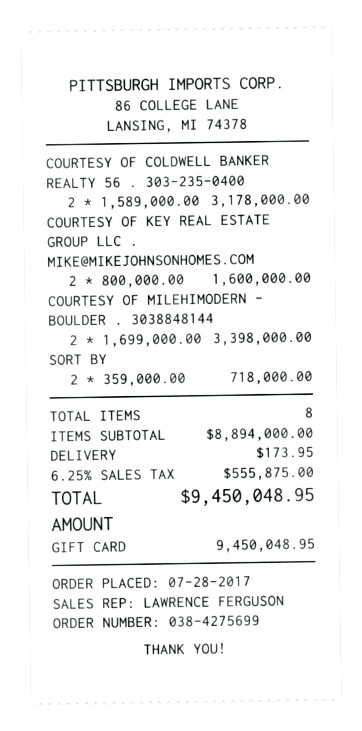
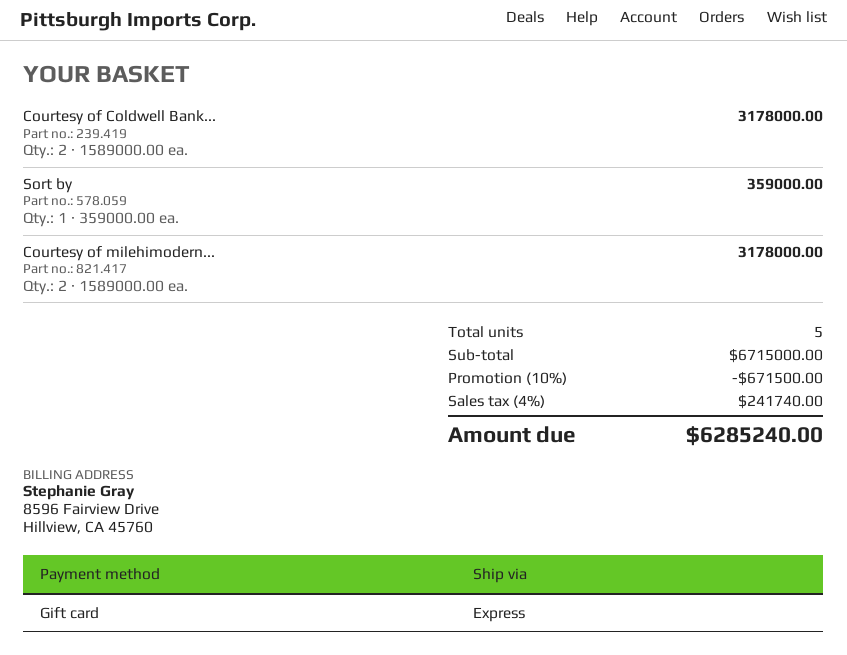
COURTESY OF KEY REAL ESTATE GROUP LLC . MIKE@MIKEJOHNSONHOMES.COM: 2 x 800000.00 = 1600000.00 -> none
COURTESY OF MILEHIMODERN - BOULDER . 3038848144: 2 x 1699000.00 = 3398000.00 -> 2 x 1589000.00 = 3178000.00
SORT BY: 2 x 359000.00 = 718000.00 -> 1 x 359000.00 = 359000.00
total quantity: 8 -> 5
subtotal: 8894000.00 -> 6715000.00
discount: none -> 10% = 671500.00
shipping: 173.95 -> none
tax: 6.25% = 555875.00 -> 4% = 241740.00
total: 9450048.95 -> 6285240.00

